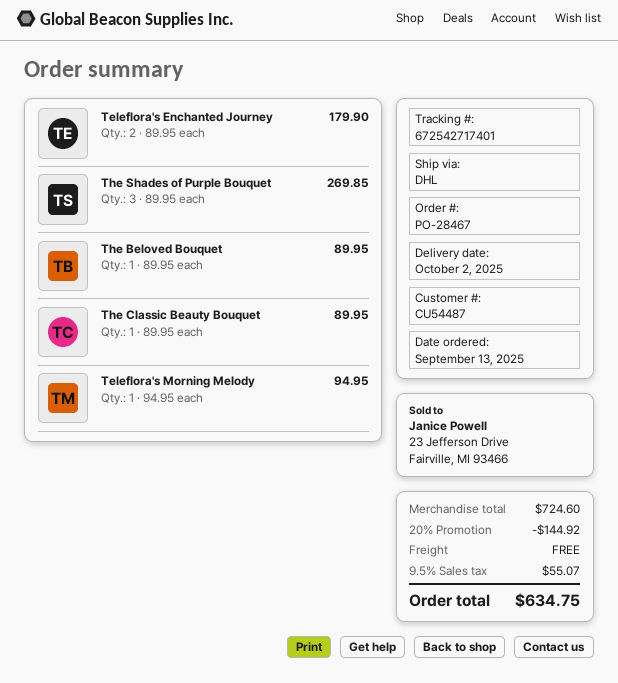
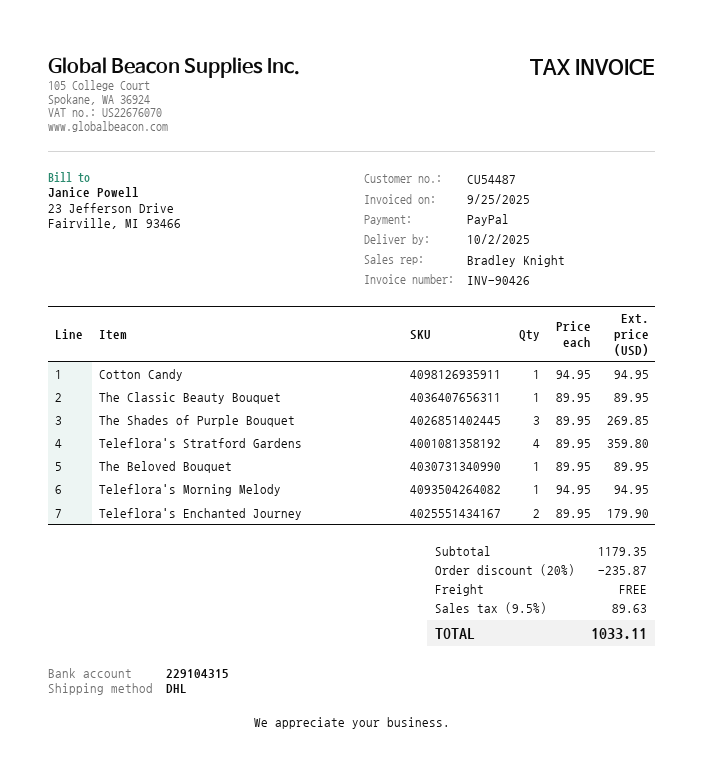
Cotton Candy: none -> 1 x 94.95 = 94.95
Teleflora's Stratford Gardens: none -> 4 x 89.95 = 359.80
subtotal: 724.60 -> 1179.35
discount: 20% = 144.92 -> 20% = 235.87
tax: 9.5% = 55.07 -> 9.5% = 89.63
total: 634.75 -> 1033.11

